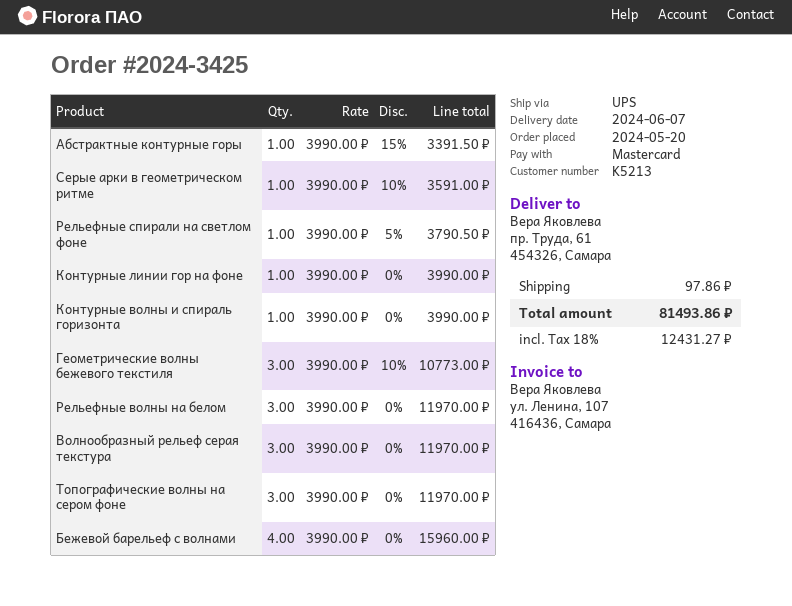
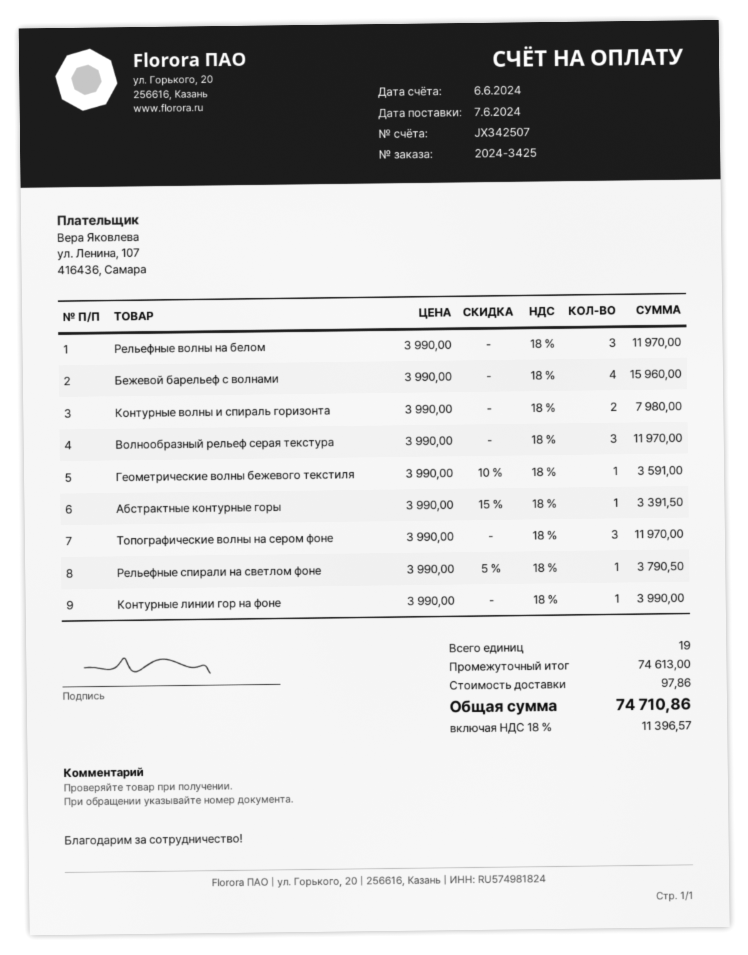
Серые арки в геометрическом ритме: 1 x 3990.00 - 10% = 3591.00 -> none
Контурные волны и спираль горизонта: 1 x 3990.00 = 3990.00 -> 2 x 3990.00 = 7980.00
Геометрические волны бежевого текстиля: 3 x 3990.00 - 10% = 10773.00 -> 1 x 3990.00 - 10% = 3591.00
tax: 18% = 12431.27 -> 18% = 11396.57
total: 81493.86 -> 74710.86

